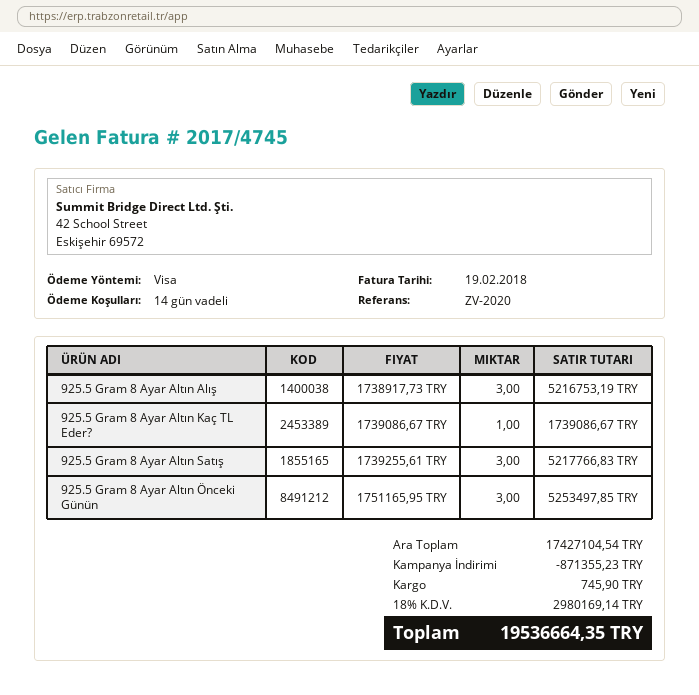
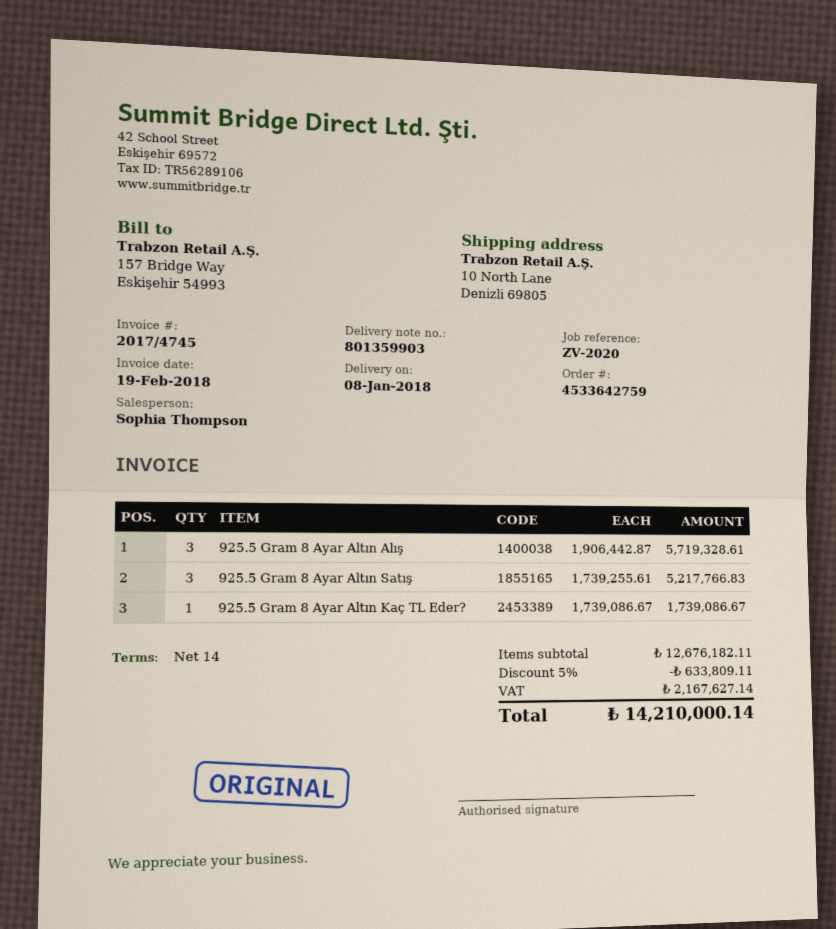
925.5 Gram 8 Ayar Altın Alış: 3 x 1738917.73 = 5216753.19 -> 3 x 1906442.87 = 5719328.61
925.5 Gram 8 Ayar Altın Önceki Günün: 3 x 1751165.95 = 5253497.85 -> none
subtotal: 17427104.54 -> 12676182.11
discount: 871355.23 -> 633809.11
shipping: 745.90 -> none
tax: 2980169.14 -> 2167627.14
total: 19536664.35 -> 14210000.14

